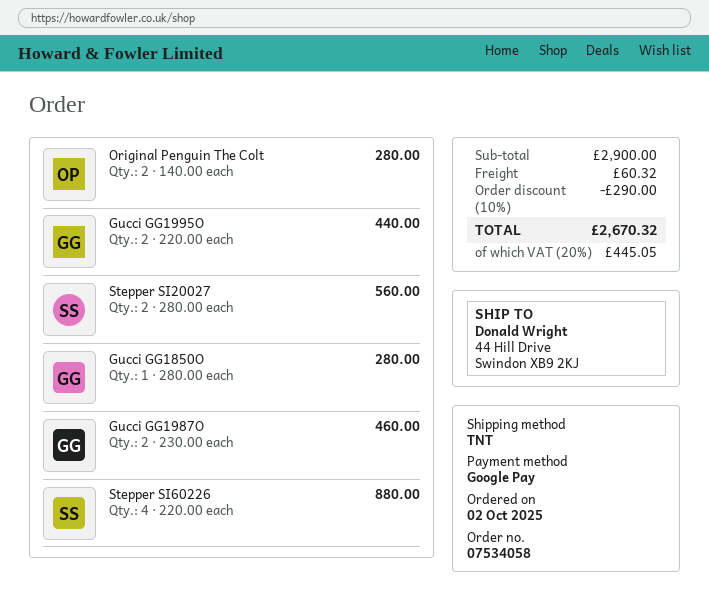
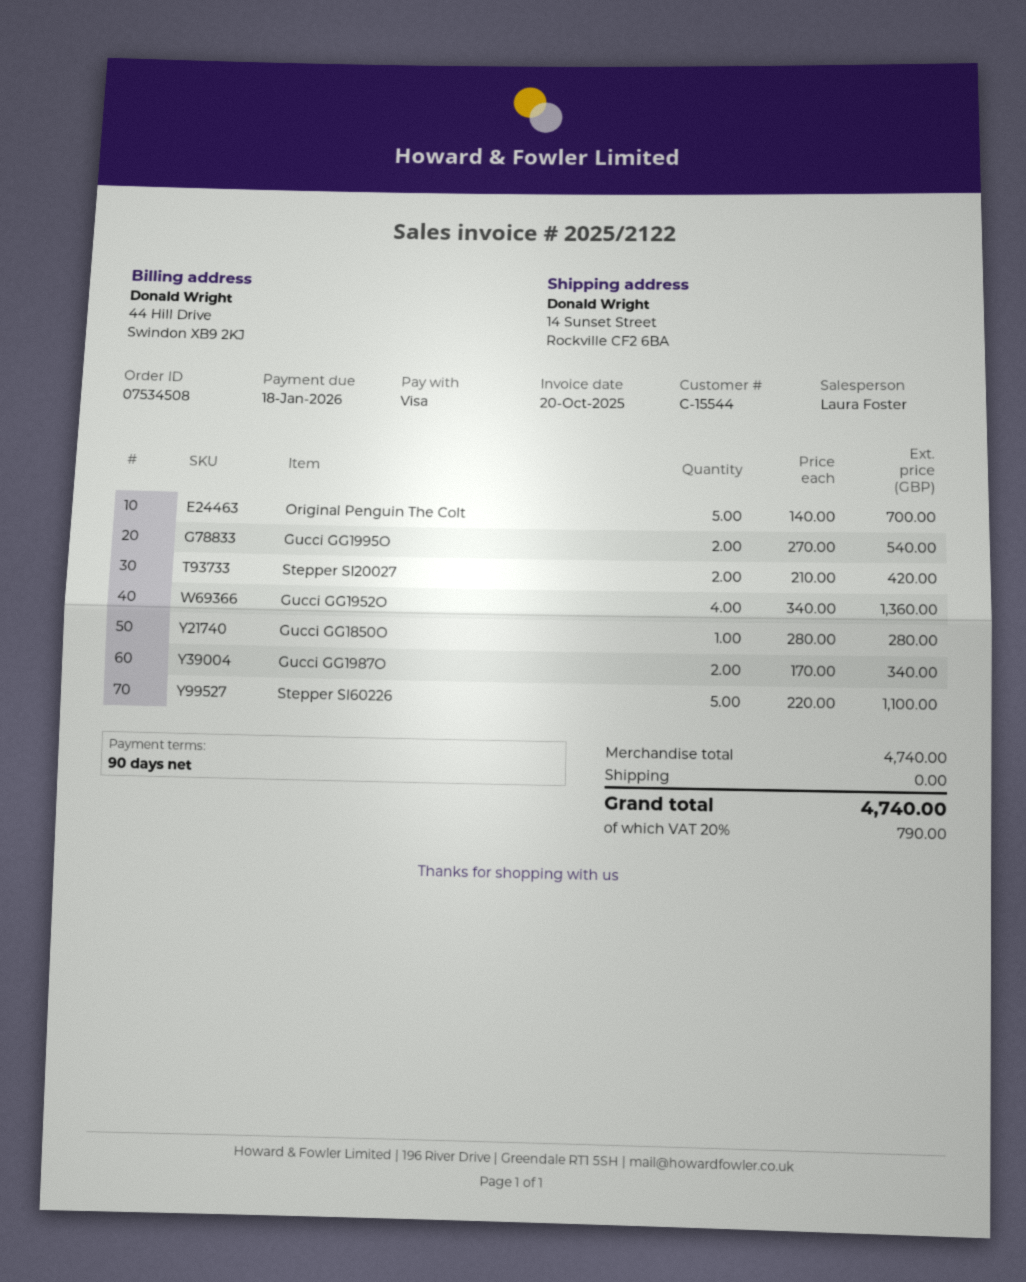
order number: 07534058 -> 07534508
payment method: Google Pay -> Visa
ship to: 44 Hill Drive, Swindon XB9 2KJ -> 14 Sunset Street, Rockville CF2 6BA
Original Penguin The Colt: 2 x 140.00 = 280.00 -> 5 x 140.00 = 700.00
Gucci GG1995O: 2 x 220.00 = 440.00 -> 2 x 270.00 = 540.00
Stepper SI20027: 2 x 280.00 = 560.00 -> 2 x 210.00 = 420.00
Gucci GG1987O: 2 x 230.00 = 460.00 -> 2 x 170.00 = 340.00
Stepper SI60226: 4 x 220.00 = 880.00 -> 5 x 220.00 = 1100.00
Gucci GG1952O: none -> 4 x 340.00 = 1360.00
subtotal: 2900.00 -> 4740.00
discount: 10% = 290.00 -> none
shipping: 60.32 -> 0.00
tax: 20% = 445.05 -> 20% = 790.00
total: 2670.32 -> 4740.00

